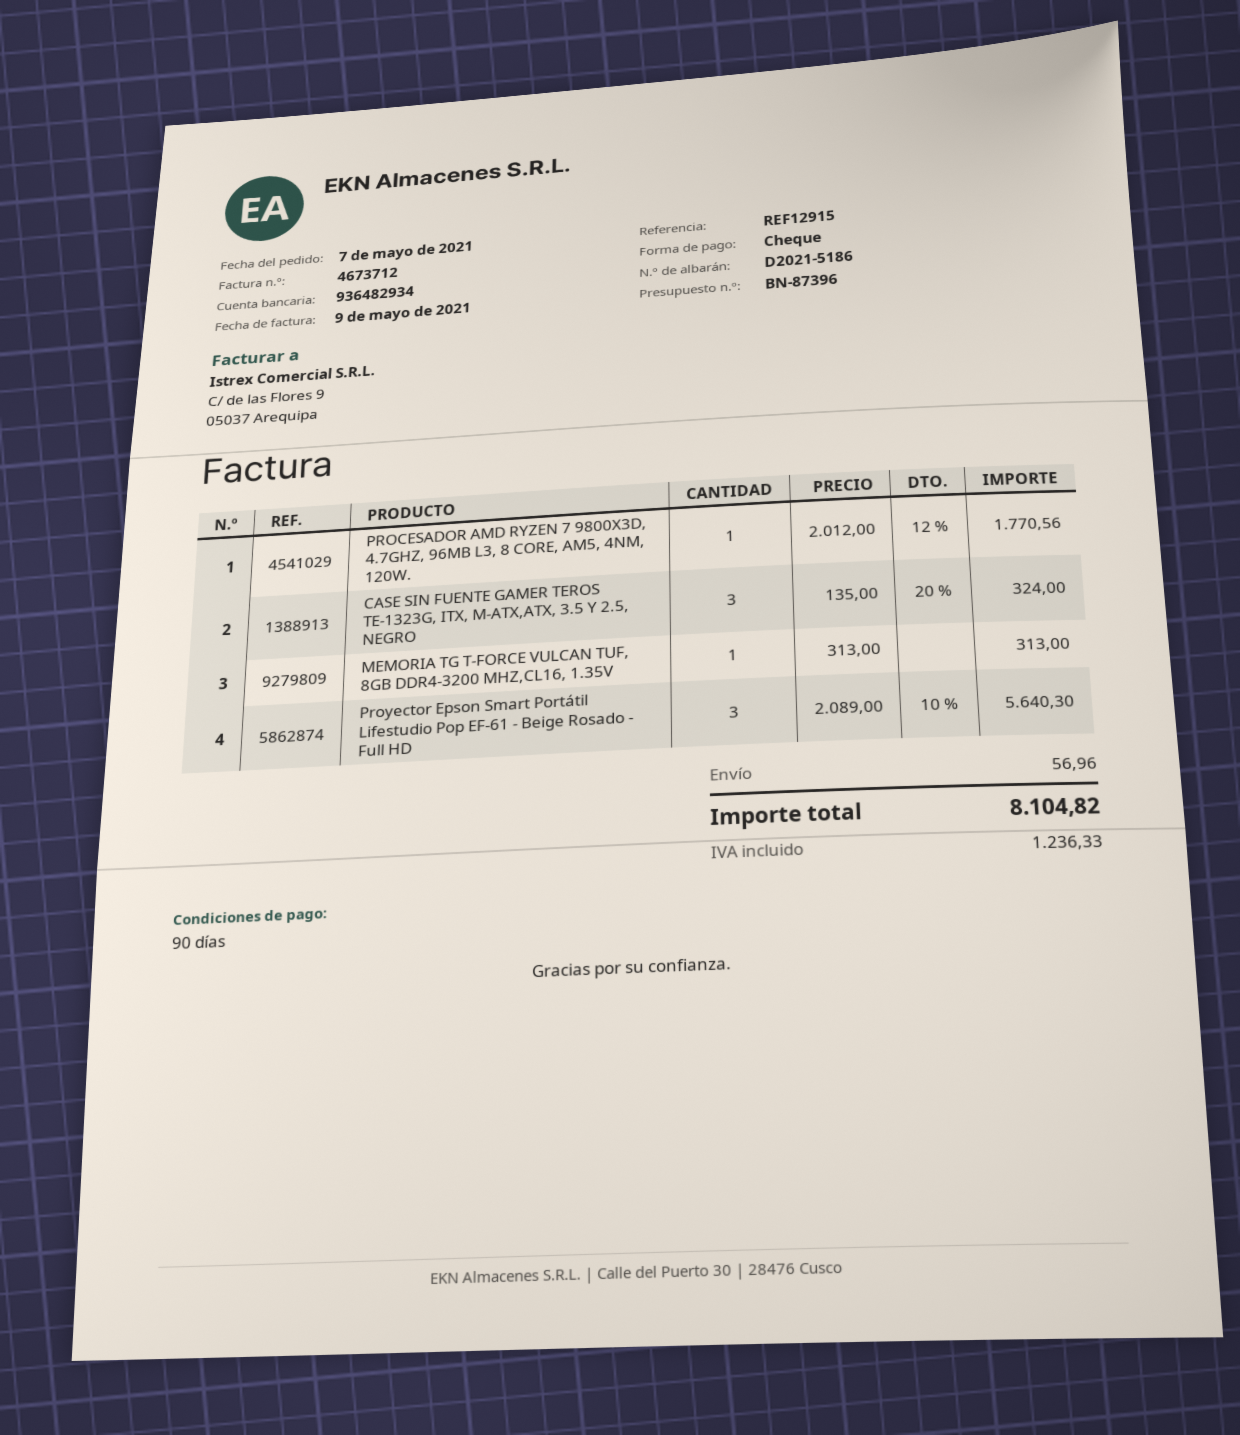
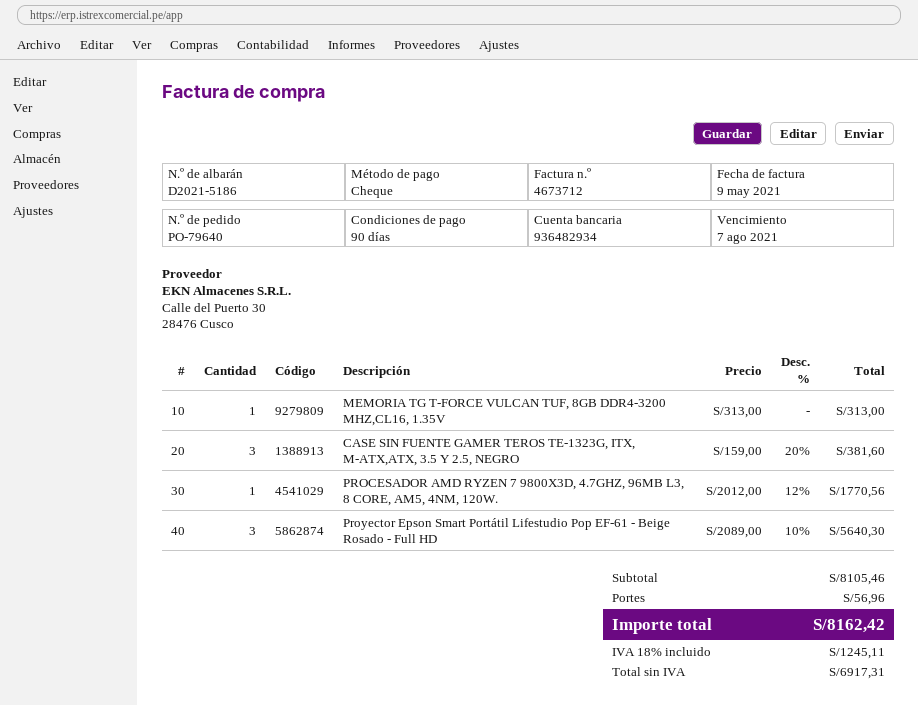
CASE SIN FUENTE GAMER TEROS TE-1323G, ITX, M-ATX,ATX, 3.5 Y 2.5, NEGRO: 3 x 135.00 - 20% = 324.00 -> 3 x 159.00 - 20% = 381.60
tax: 1236.33 -> 1245.11
total: 8104.82 -> 8162.42

